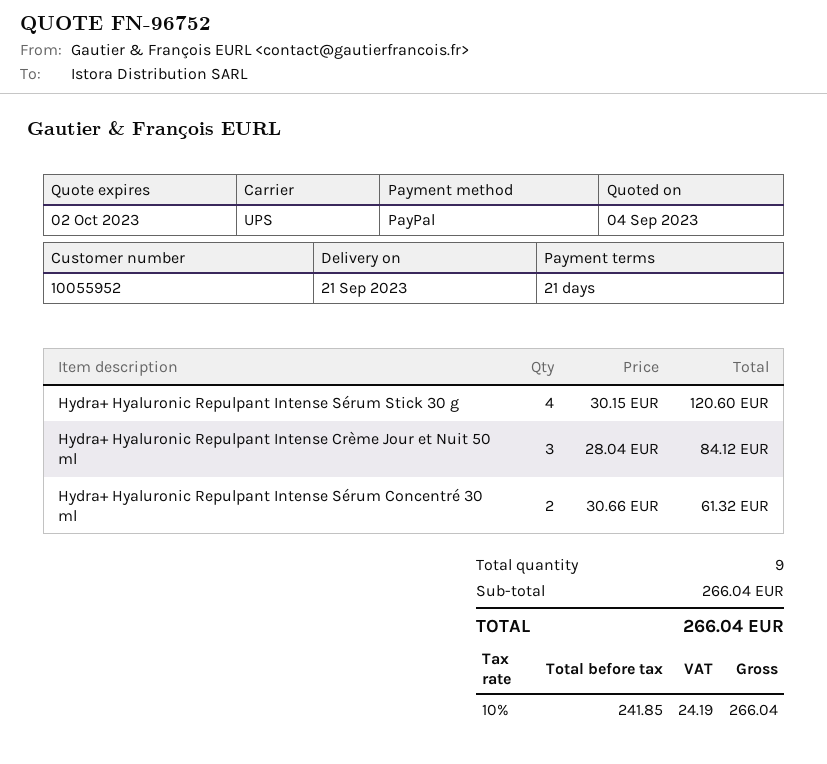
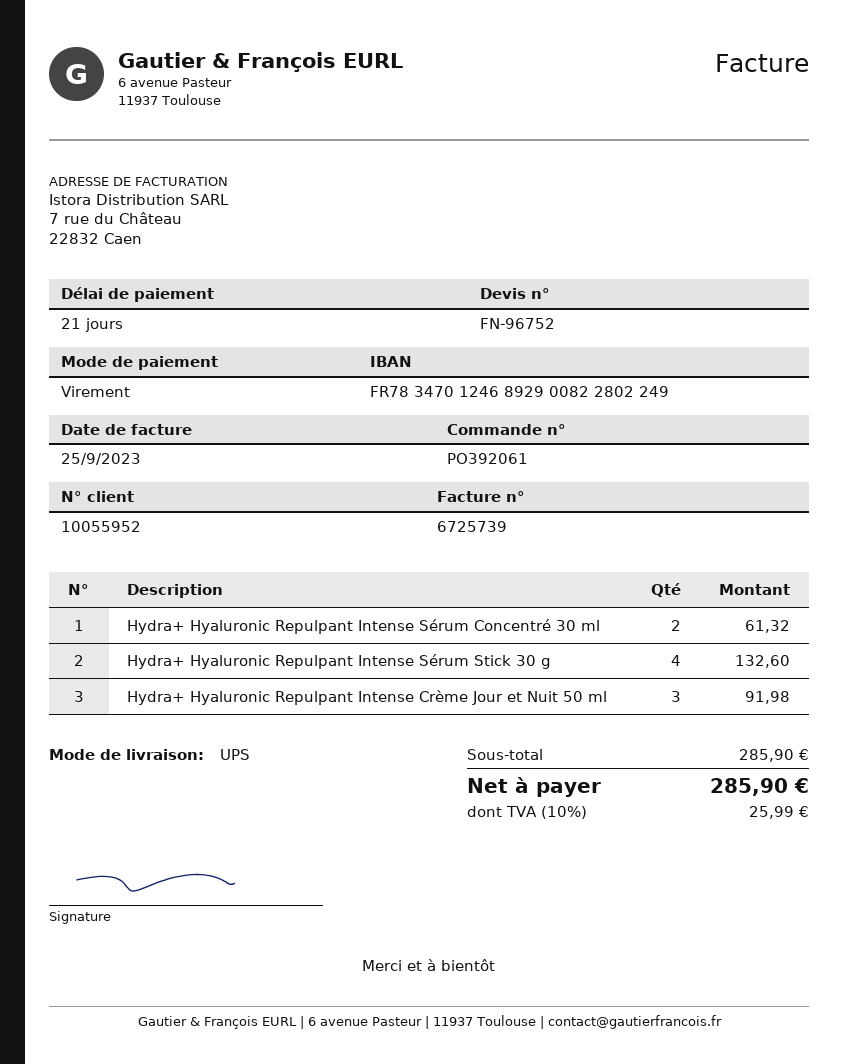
payment method: PayPal -> bank transfer
Hydra+ Hyaluronic Repulpant Intense Sérum Stick 30 g: 4 for 120.60 -> 4 for 132.60
Hydra+ Hyaluronic Repulpant Intense Crème Jour et Nuit 50 ml: 3 for 84.12 -> 3 for 91.98
subtotal: 266.04 -> 285.90
tax: 10% = 24.19 -> 10% = 25.99
total: 266.04 -> 285.90

